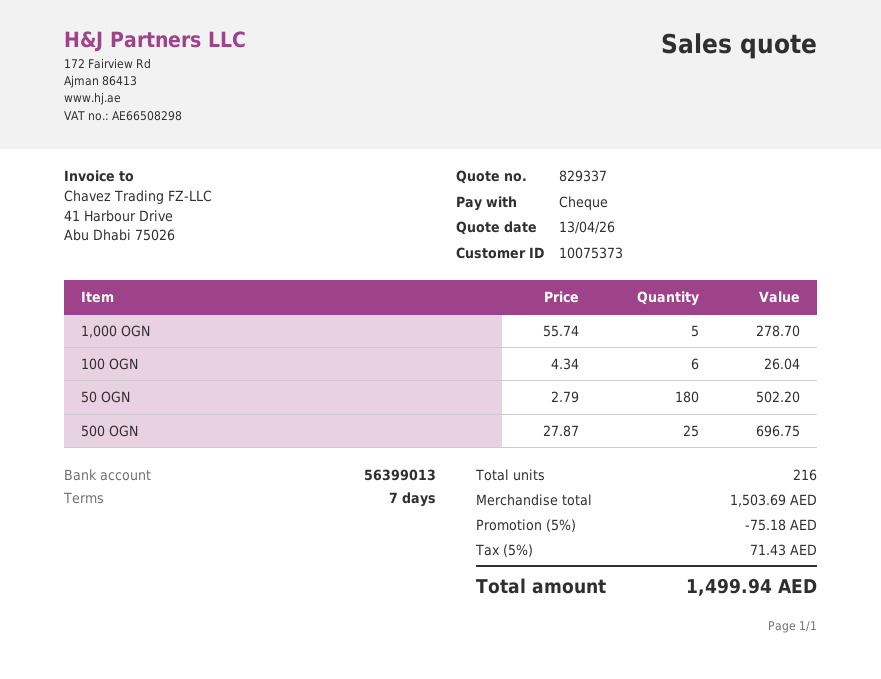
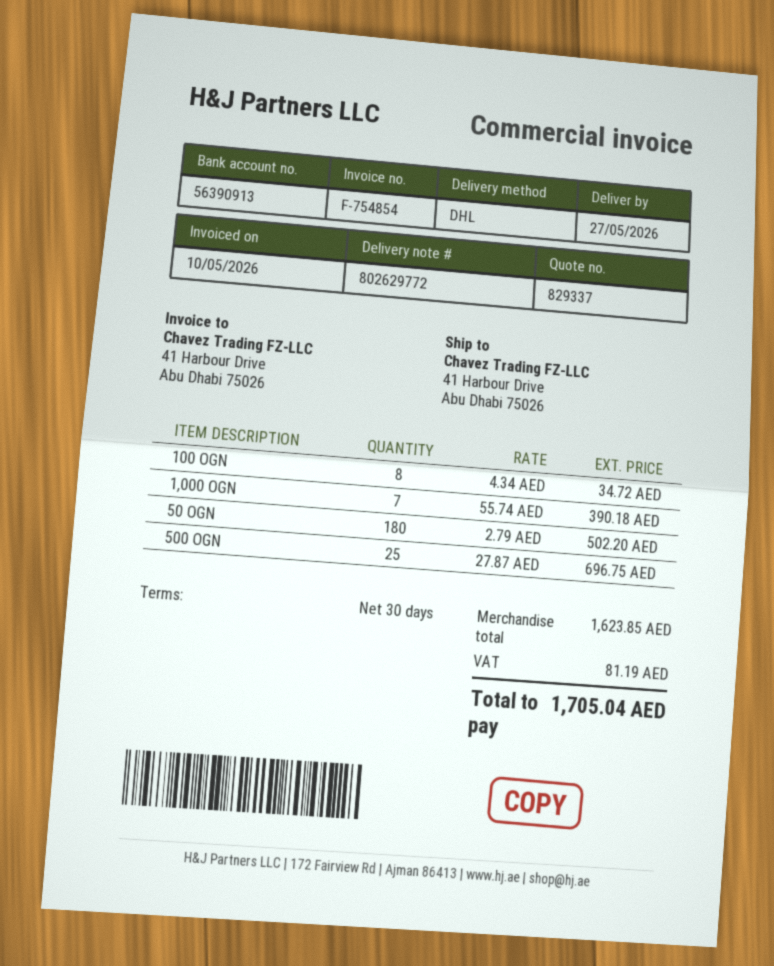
payment terms: 7 days -> 30 days
bank account: 56399013 -> 56390913
1,000 OGN: 5 x 55.74 = 278.70 -> 7 x 55.74 = 390.18
100 OGN: 6 x 4.34 = 26.04 -> 8 x 4.34 = 34.72
subtotal: 1503.69 -> 1623.85
discount: 5% = 75.18 -> none
tax: 71.43 -> 81.19
total: 1499.94 -> 1705.04

